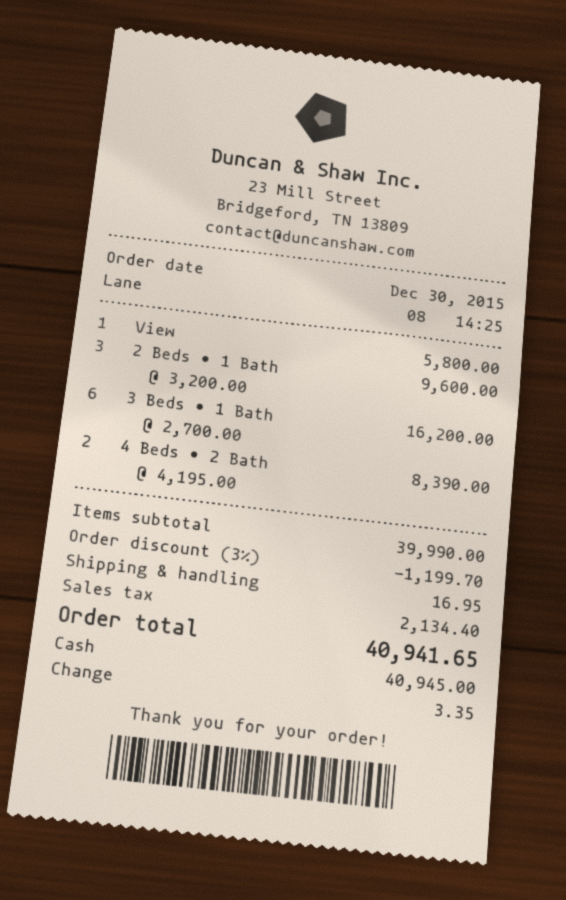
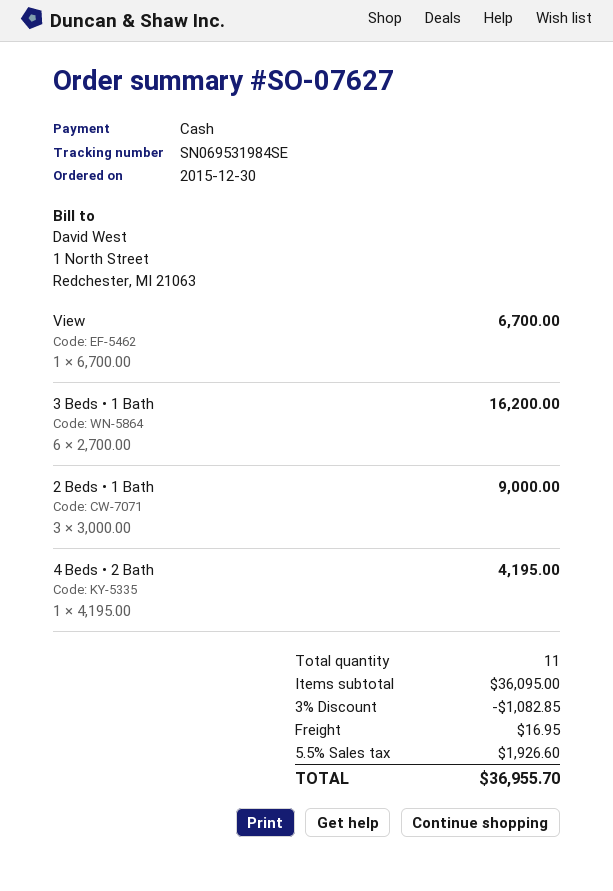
View: 1 x 5800.00 = 5800.00 -> 1 x 6700.00 = 6700.00
2 Beds • 1 Bath: 3 x 3200.00 = 9600.00 -> 3 x 3000.00 = 9000.00
4 Beds • 2 Bath: 2 x 4195.00 = 8390.00 -> 1 x 4195.00 = 4195.00
subtotal: 39990.00 -> 36095.00
discount: 3% = 1199.70 -> 3% = 1082.85
tax: 2134.40 -> 1926.60
total: 40941.65 -> 36955.70

